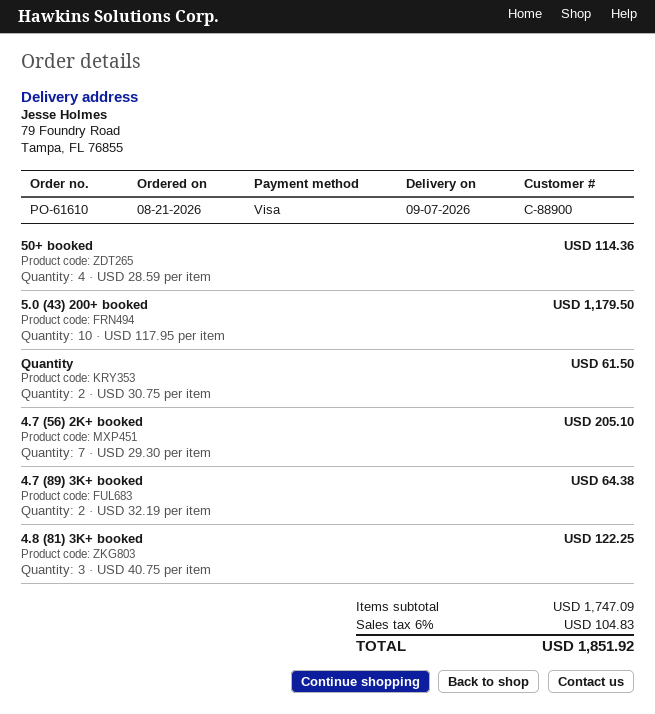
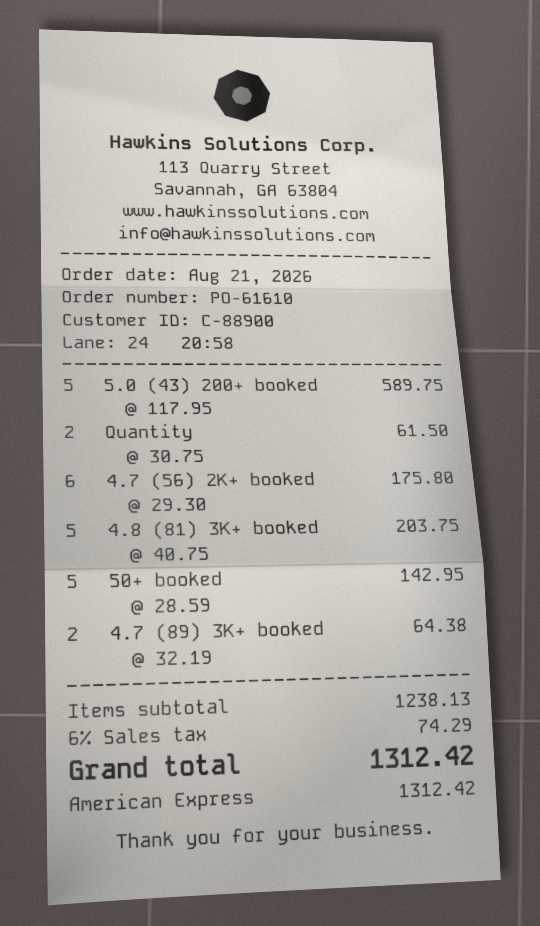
payment method: Visa -> American Express
50+ booked: 4 x 28.59 = 114.36 -> 5 x 28.59 = 142.95
5.0 (43) 200+ booked: 10 x 117.95 = 1179.50 -> 5 x 117.95 = 589.75
4.7 (56) 2K+ booked: 7 x 29.30 = 205.10 -> 6 x 29.30 = 175.80
4.8 (81) 3K+ booked: 3 x 40.75 = 122.25 -> 5 x 40.75 = 203.75
subtotal: 1747.09 -> 1238.13
tax: 6% = 104.83 -> 6% = 74.29
total: 1851.92 -> 1312.42

